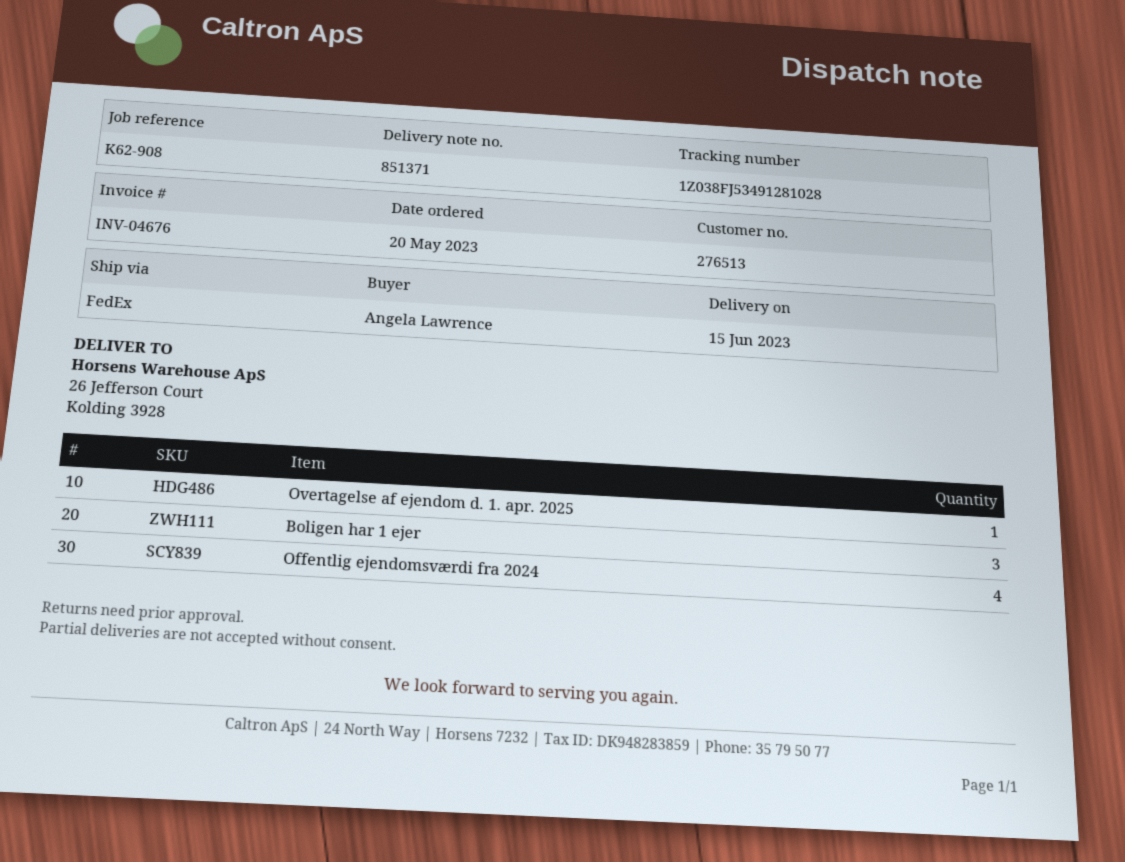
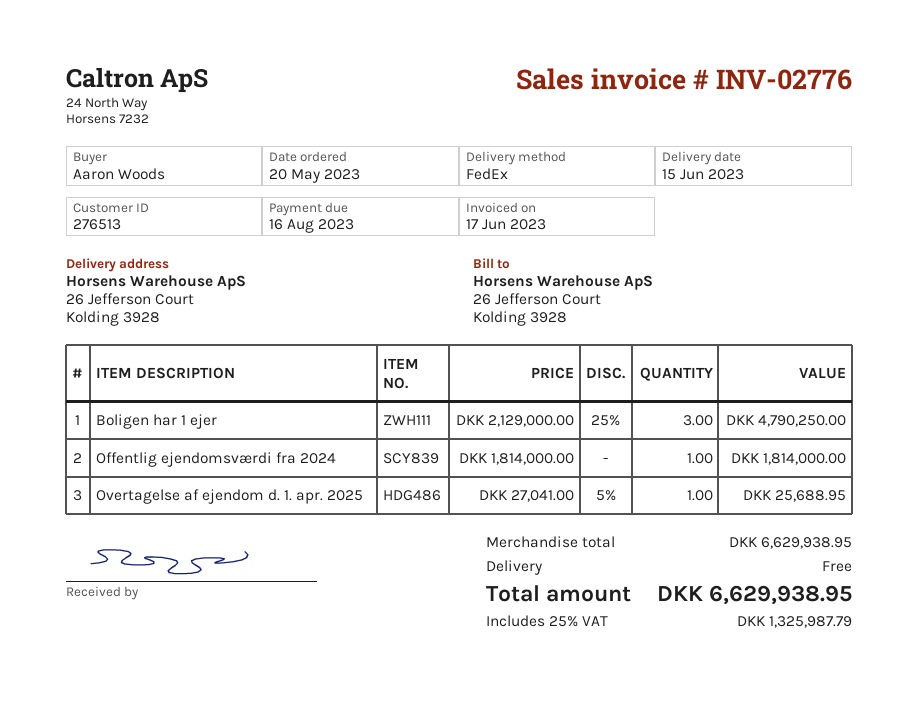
invoice number: INV-04676 -> INV-02776
ordered by: Angela Lawrence -> Aaron Woods
Offentlig ejendomsværdi fra 2024: 4 -> 1

